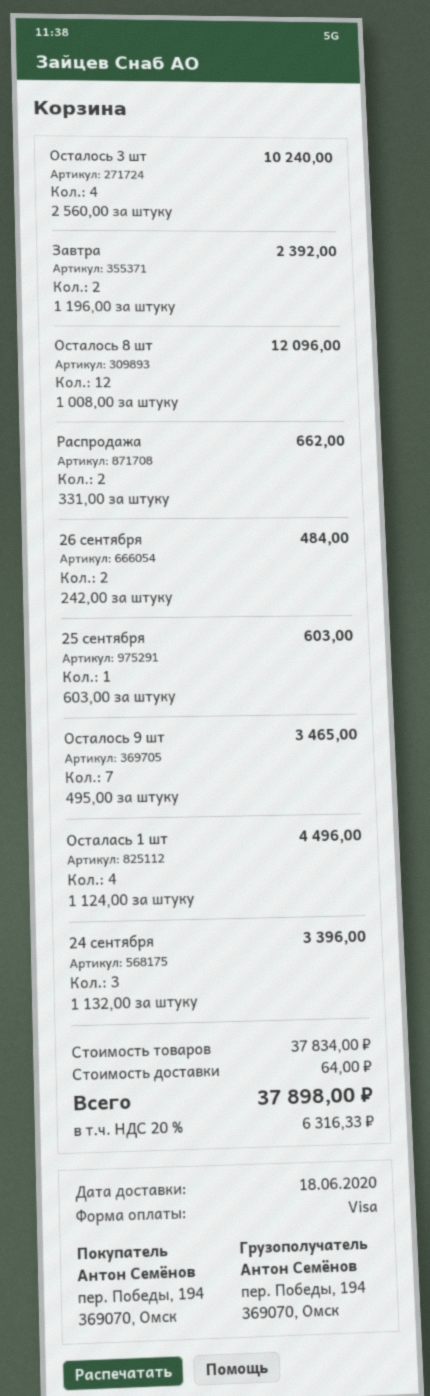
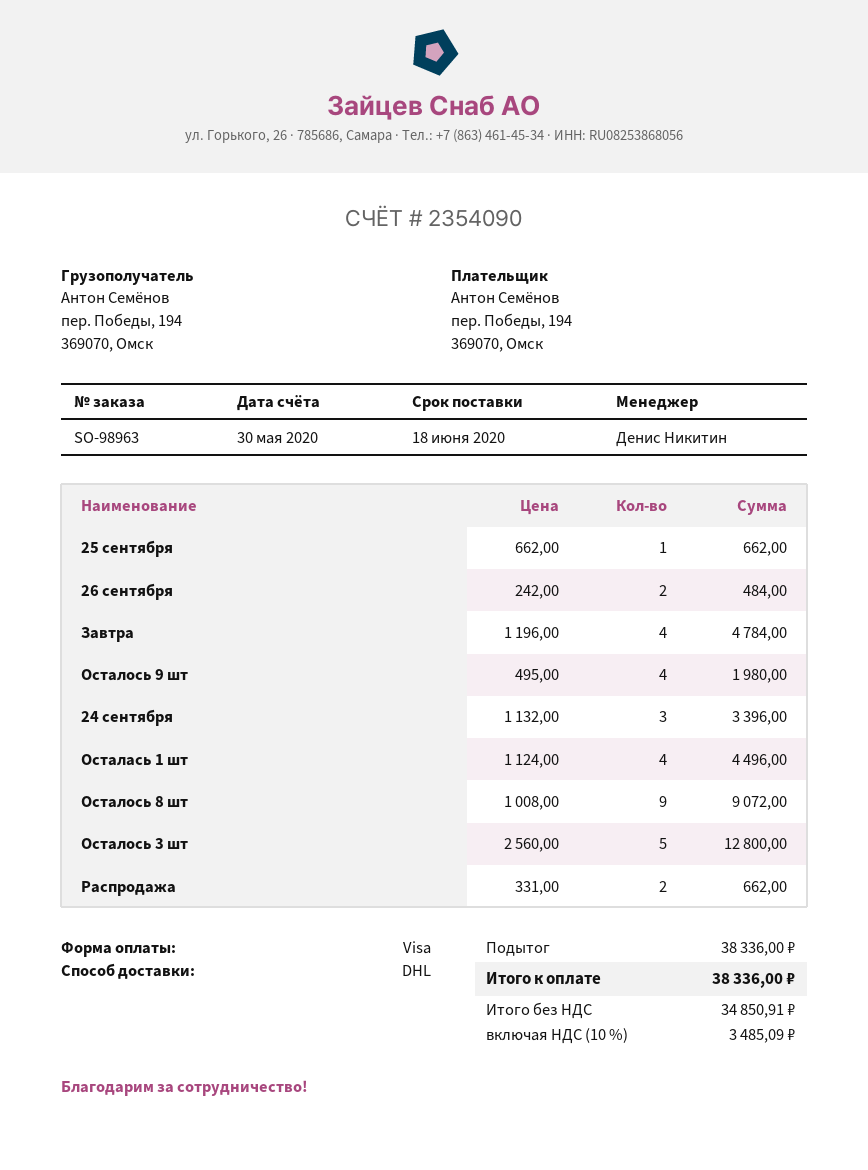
Осталось 3 шт: 4 x 2560.00 = 10240.00 -> 5 x 2560.00 = 12800.00
Завтра: 2 x 1196.00 = 2392.00 -> 4 x 1196.00 = 4784.00
Осталось 8 шт: 12 x 1008.00 = 12096.00 -> 9 x 1008.00 = 9072.00
25 сентября: 1 x 603.00 = 603.00 -> 1 x 662.00 = 662.00
Осталось 9 шт: 7 x 495.00 = 3465.00 -> 4 x 495.00 = 1980.00
subtotal: 37834.00 -> 38336.00
shipping: 64.00 -> none
tax: 20% = 6316.33 -> 10% = 3485.09
total: 37898.00 -> 38336.00

